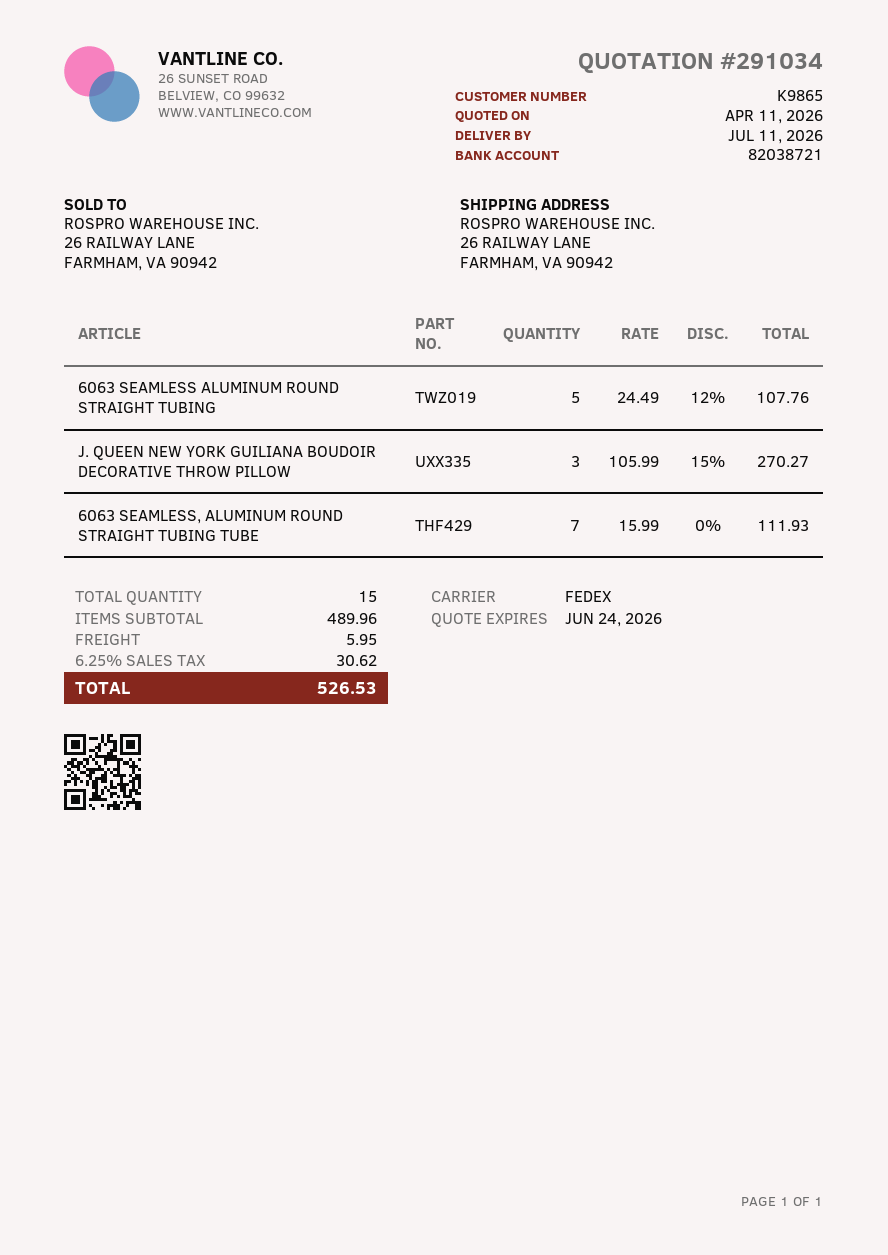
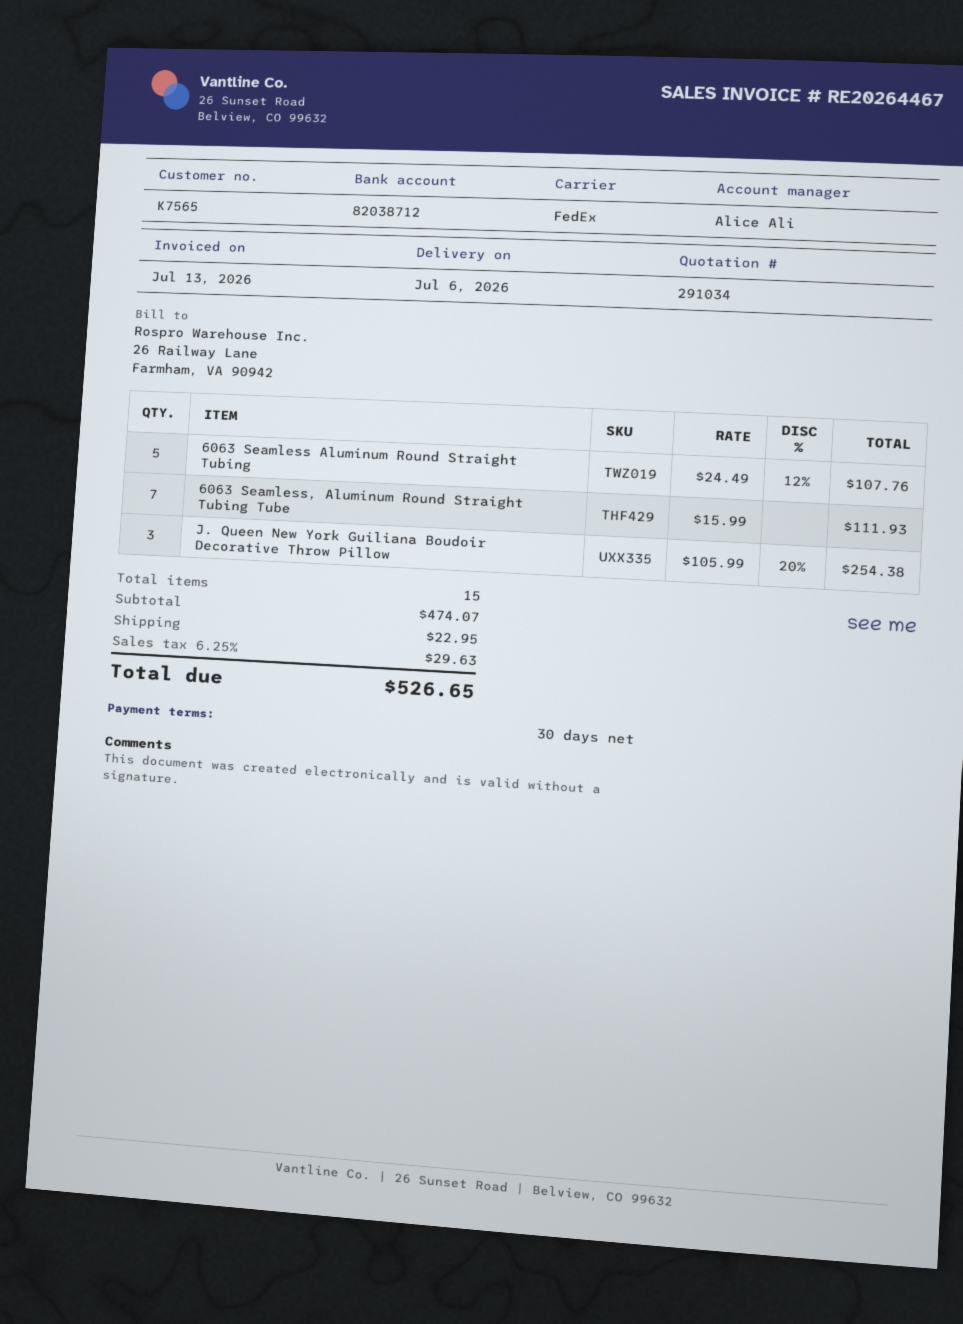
delivery date: 2026-07-11 -> 2026-07-06
customer number: K9865 -> K7565
bank account: 82038721 -> 82038712
J. QUEEN NEW YORK GUILIANA BOUDOIR DECORATIVE THROW PILLOW: 3 x 105.99 - 15% = 270.27 -> 3 x 105.99 - 20% = 254.38
subtotal: 489.96 -> 474.07
shipping: 5.95 -> 22.95
tax: 6.25% = 30.62 -> 6.25% = 29.63
total: 526.53 -> 526.65

